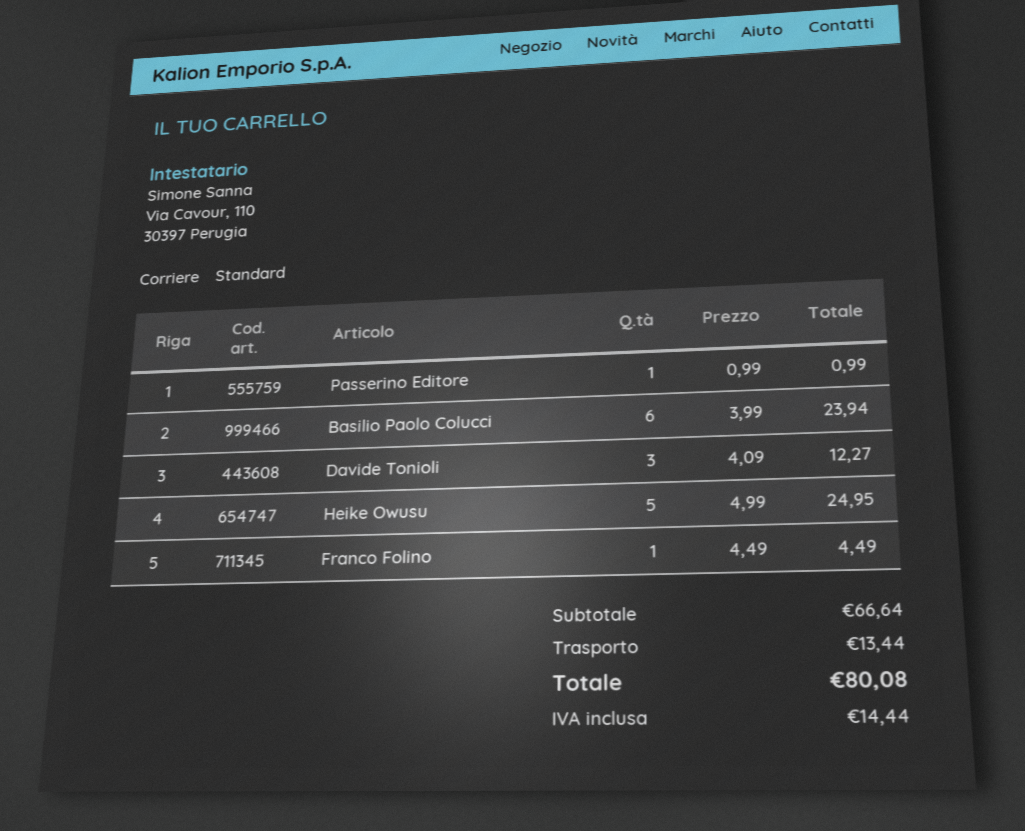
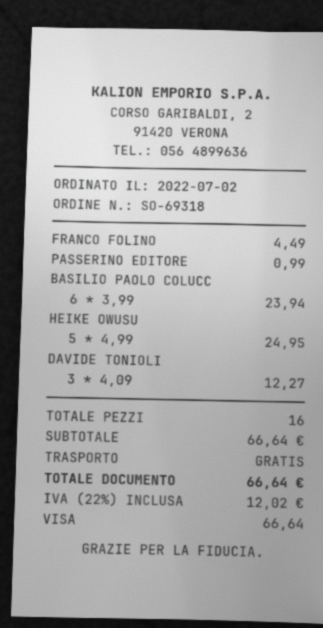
shipping: 13.44 -> 0.00
tax: 14.44 -> 12.02
total: 80.08 -> 66.64

